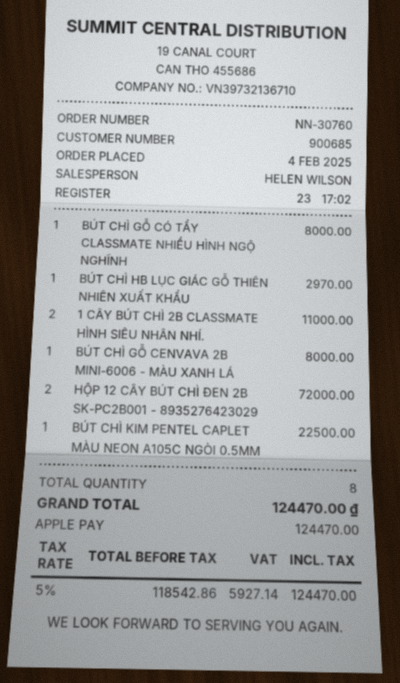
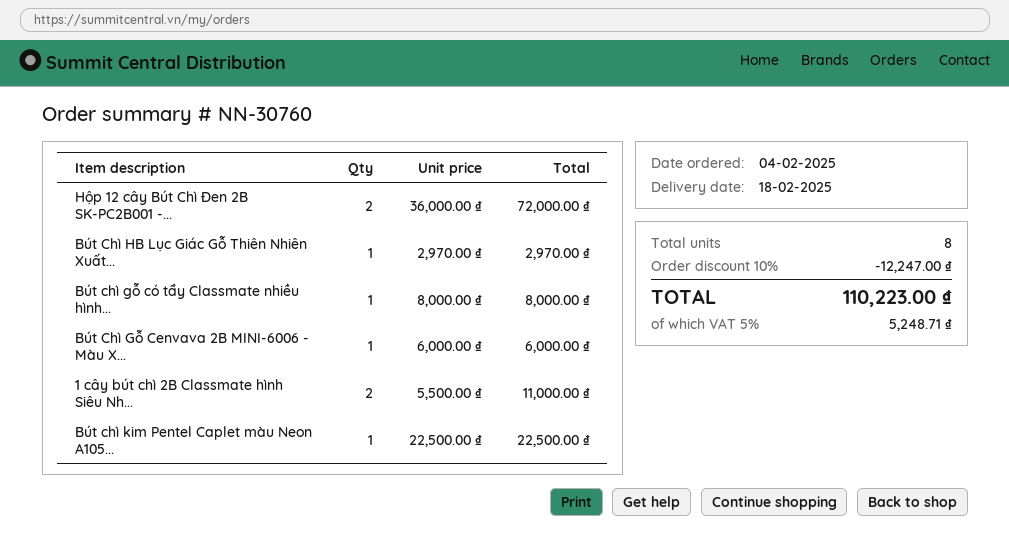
BÚT CHÌ GỖ CENVAVA 2B MINI-6006 - MÀU XANH LÁ: 1 for 8000.00 -> 1 for 6000.00
discount: none -> 10% = 12247.00
tax: 5% = 5927.14 -> 5% = 5248.71
total: 124470.00 -> 110223.00

